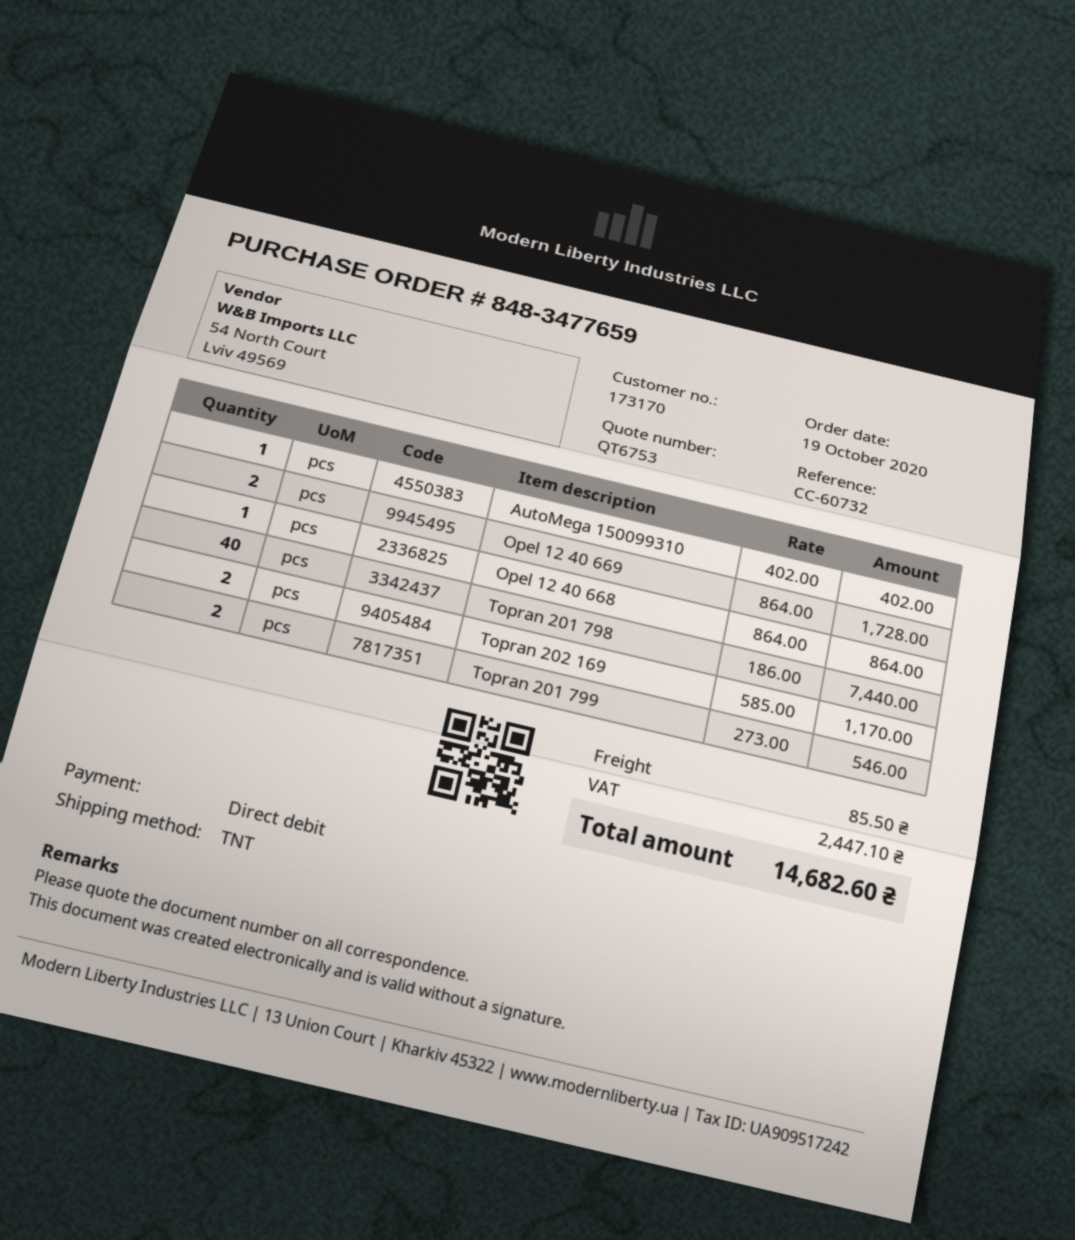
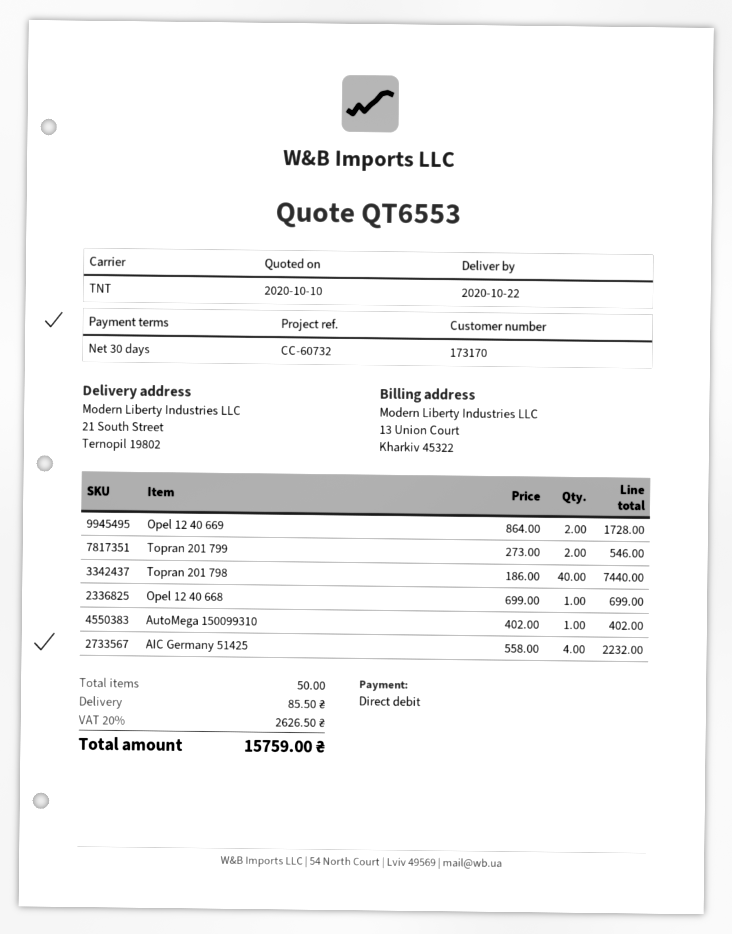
quote number: QT6753 -> QT6553
Opel 12 40 668: 1 x 864.00 = 864.00 -> 1 x 699.00 = 699.00
Topran 202 169: 2 x 585.00 = 1170.00 -> none
AIC Germany 51425: none -> 4 x 558.00 = 2232.00
tax: 2447.10 -> 2626.50
total: 14682.60 -> 15759.00

